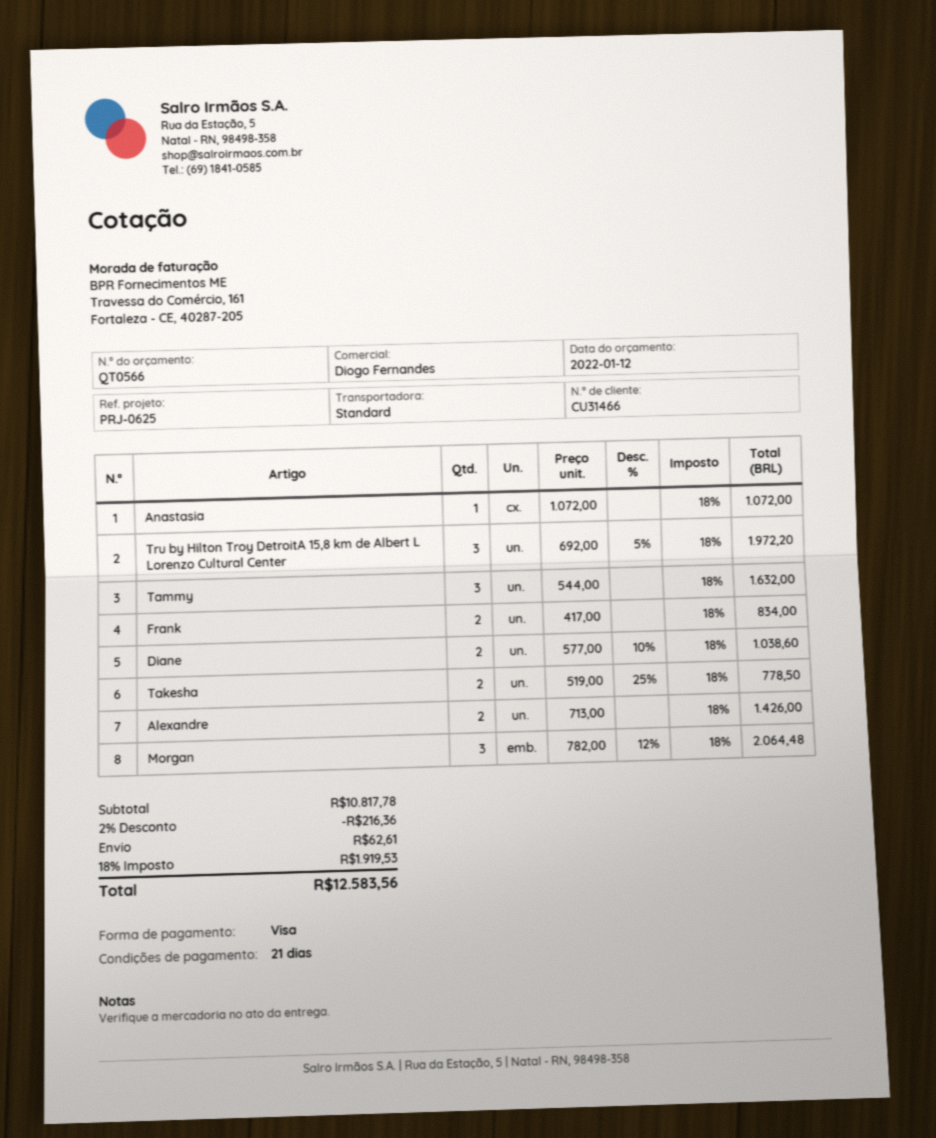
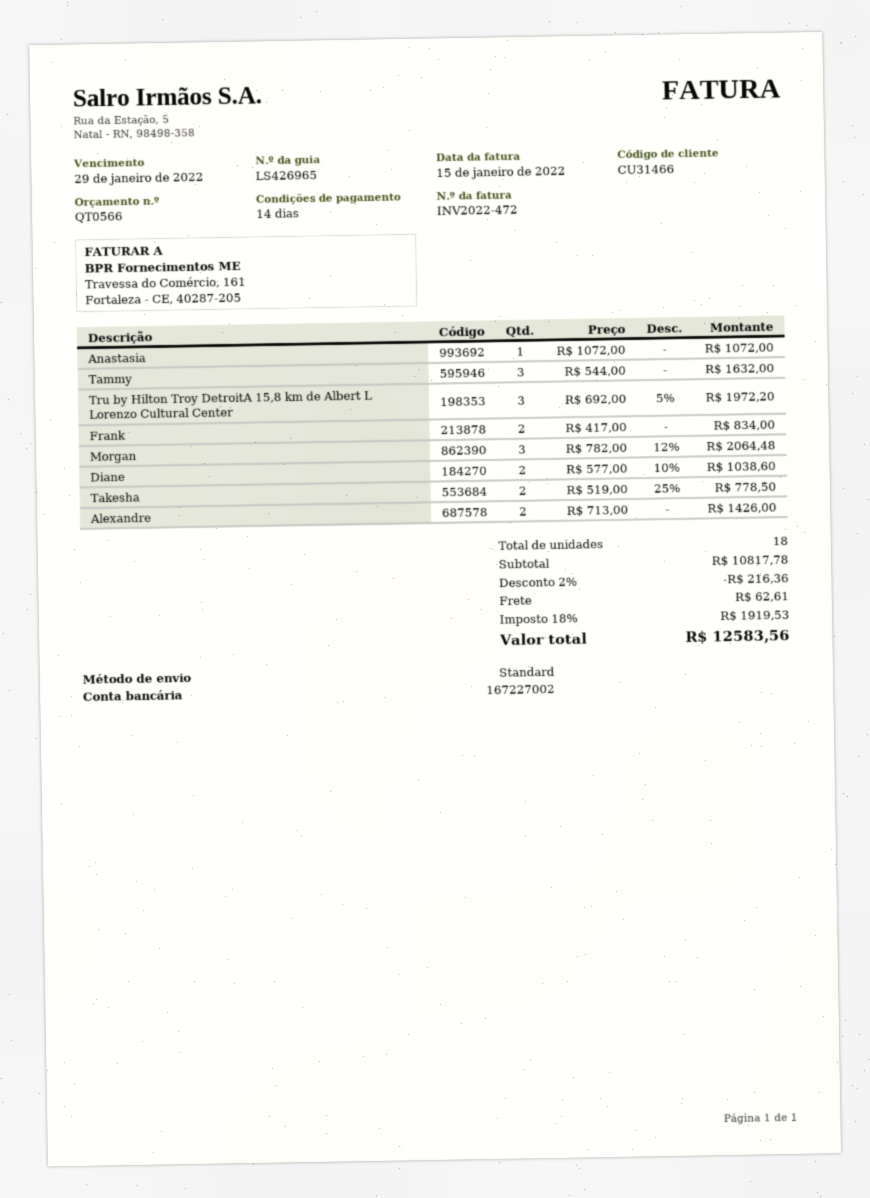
payment terms: 21 days -> 14 days

